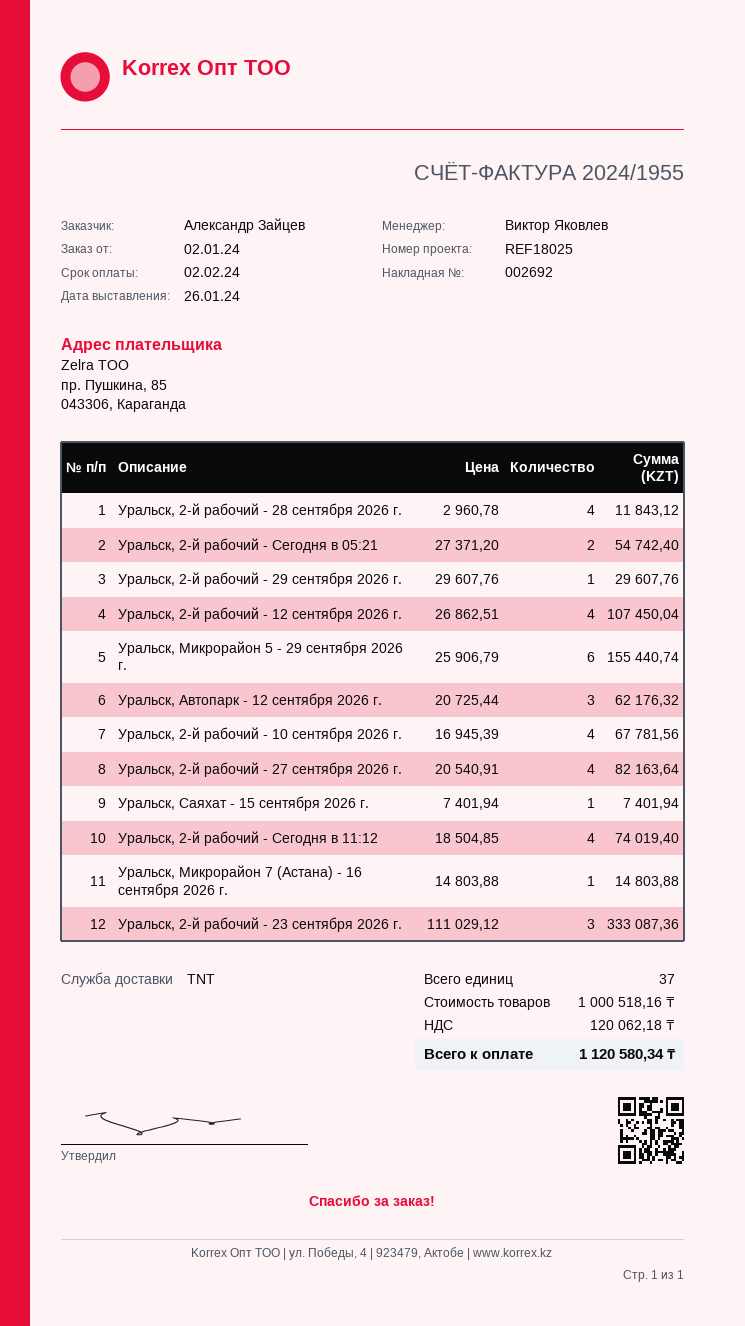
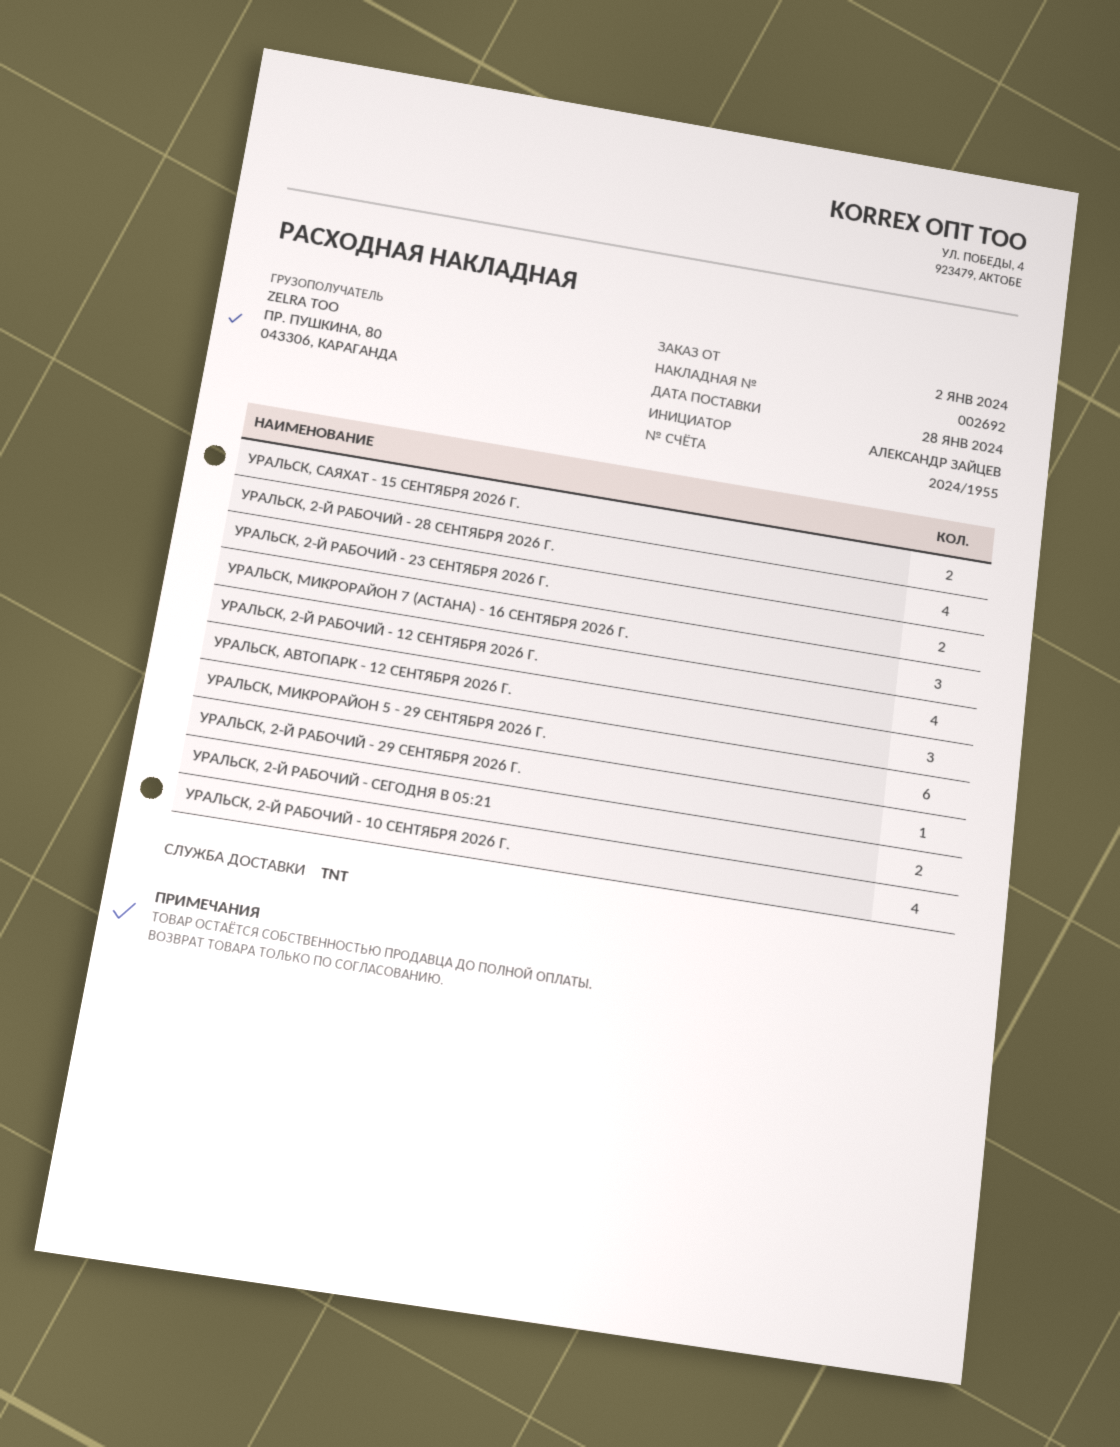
Уральск, 2-й рабочий - 27 сентября 2026 г.: 4 -> none
Уральск, Саяхат - 15 сентября 2026 г.: 1 -> 2
Уральск, 2-й рабочий - Сегодня в 11:12: 4 -> none
Уральск, Микрорайон 7 (Астана) - 16 сентября 2026 г.: 1 -> 3
Уральск, 2-й рабочий - 23 сентября 2026 г.: 3 -> 2

